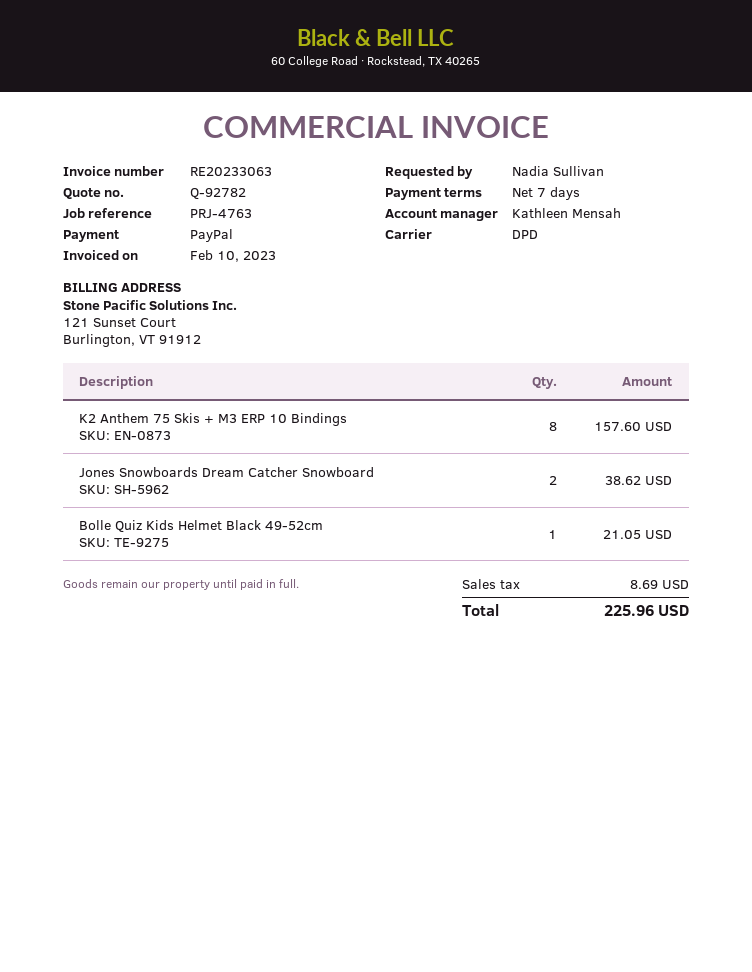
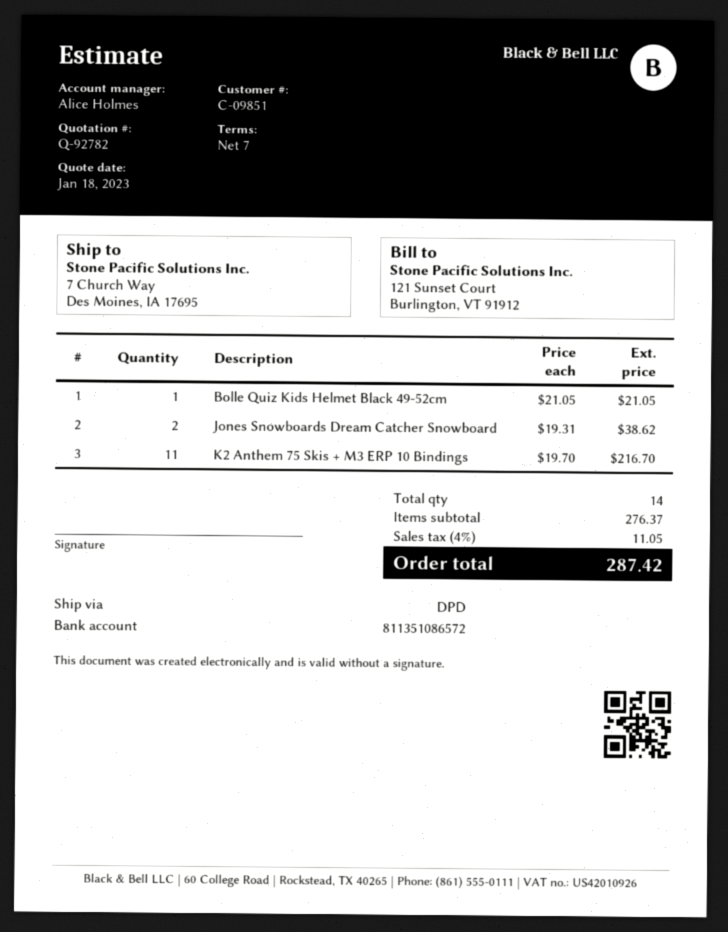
sales rep: Kathleen Mensah -> Alice Holmes
K2 Anthem 75 Skis + M3 ERP 10 Bindings: 8 for 157.60 -> 11 for 216.70
tax: 8.69 -> 11.05
total: 225.96 -> 287.42

